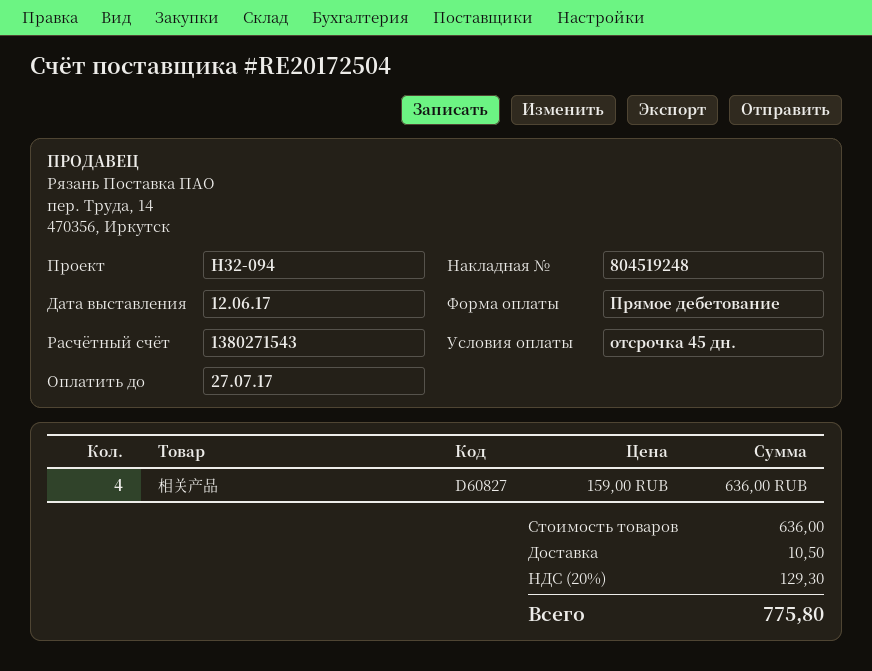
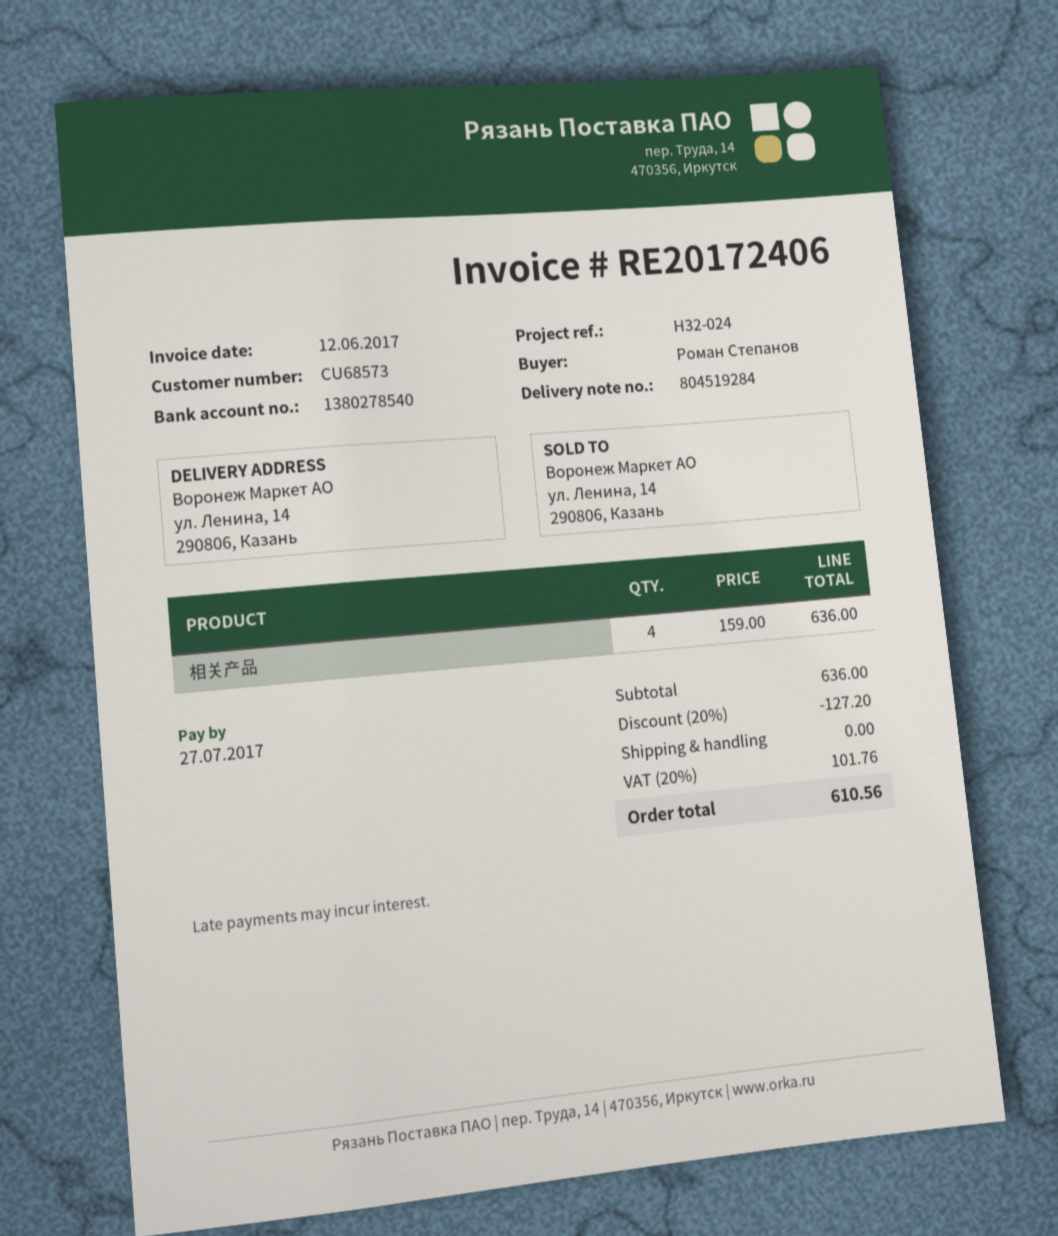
delivery note number: 804519248 -> 804519284
invoice number: RE20172504 -> RE20172406
reference: H32-094 -> H32-024
bank account: 1380271543 -> 1380278540
discount: none -> 20% = 127.20
shipping: 10.50 -> 0.00
tax: 20% = 129.30 -> 20% = 101.76
total: 775.80 -> 610.56

